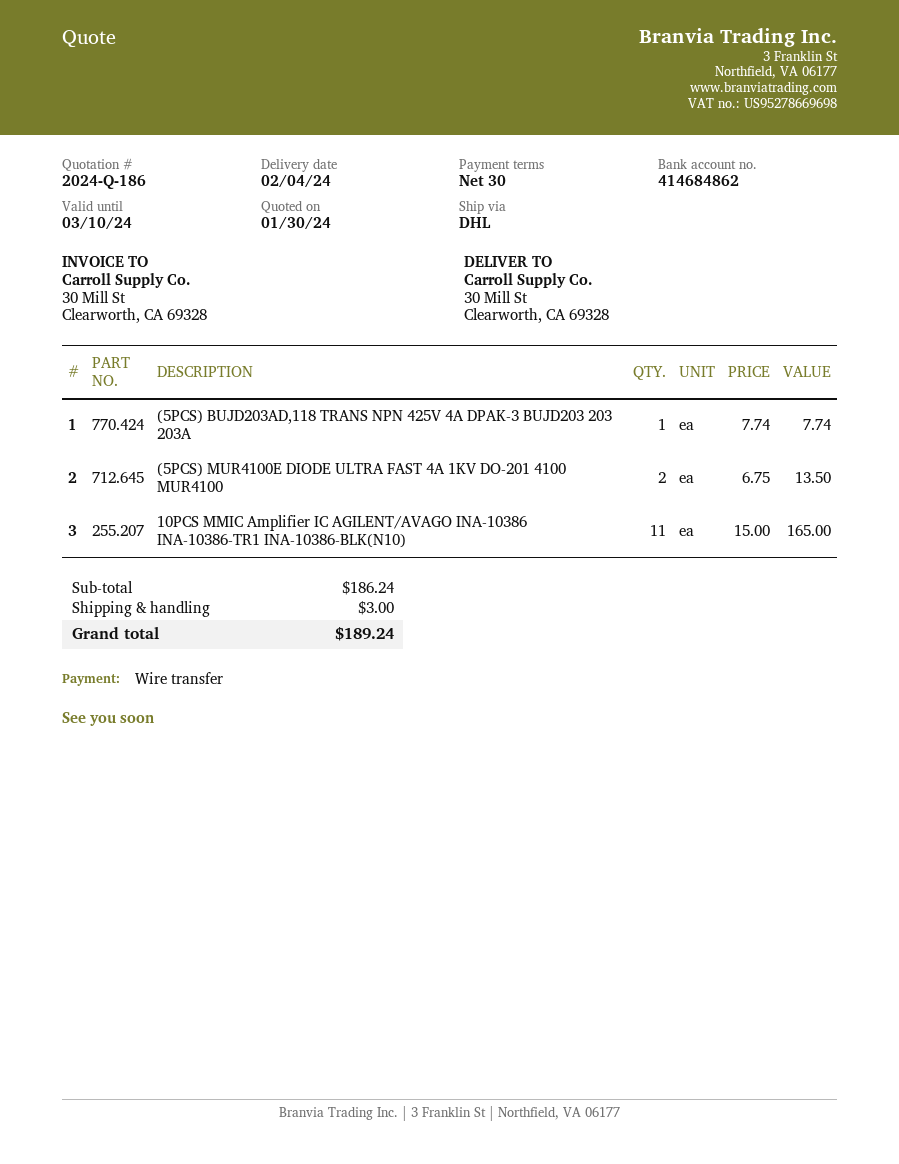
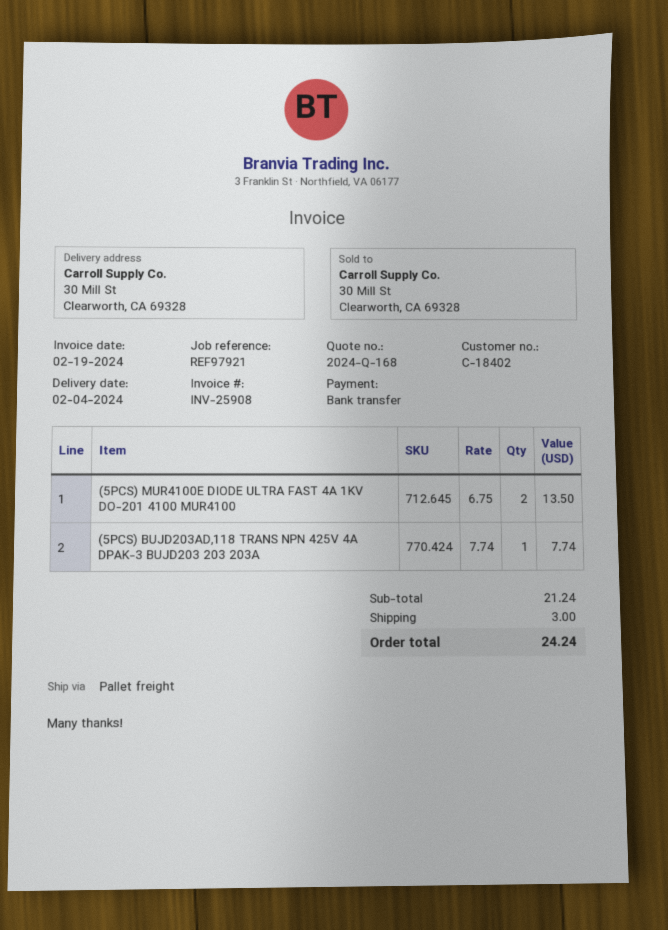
quote number: 2024-Q-186 -> 2024-Q-168
shipping method: DHL -> pallet freight
10PCS MMIC Amplifier IC AGILENT/AVAGO INA-10386 INA-10386-TR1 INA-10386-BLK(N10): 11 x 15.00 = 165.00 -> none
subtotal: 186.24 -> 21.24
total: 189.24 -> 24.24

